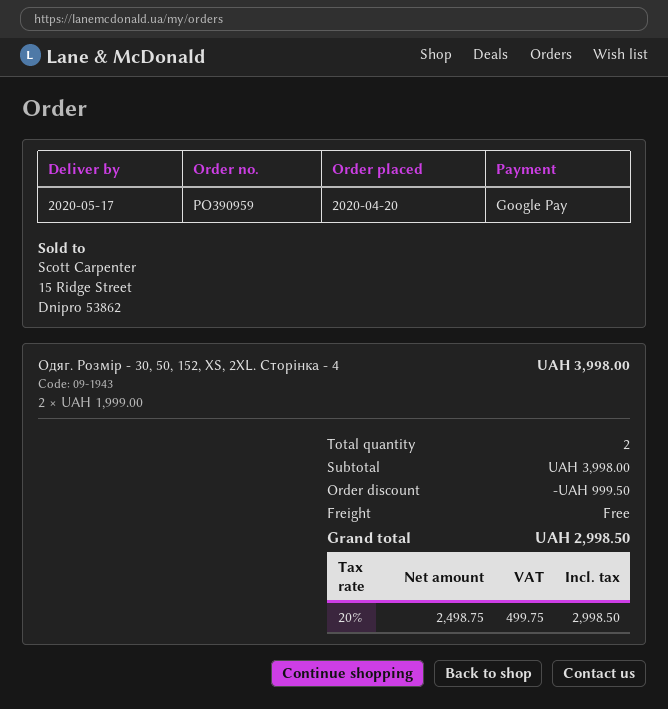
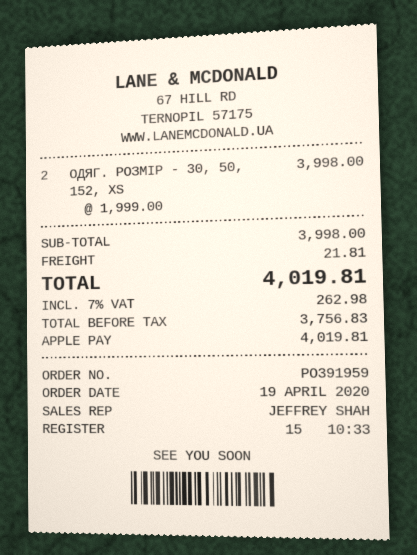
order number: PO390959 -> PO391959
order date: 2020-04-20 -> 2020-04-19
payment method: Google Pay -> Apple Pay
discount: 999.50 -> none
shipping: 0.00 -> 21.81
net: 2498.75 -> 3756.83
tax: 20% = 499.75 -> 7% = 262.98
total: 2998.50 -> 4019.81

